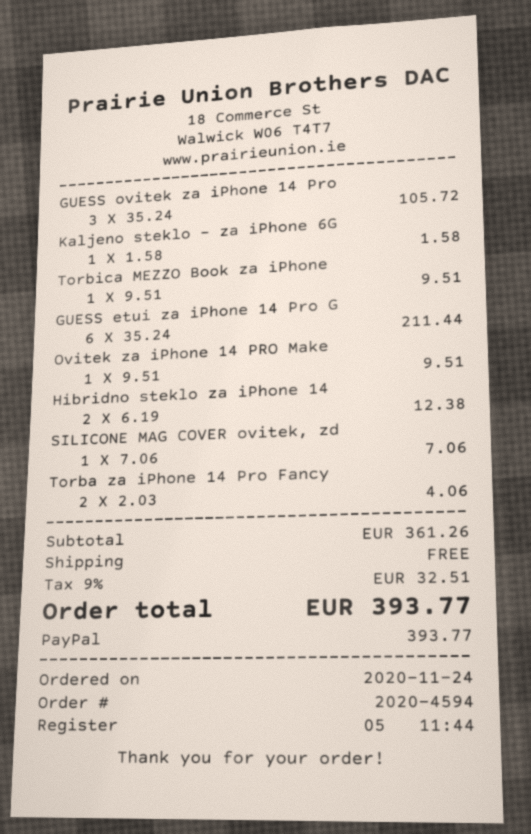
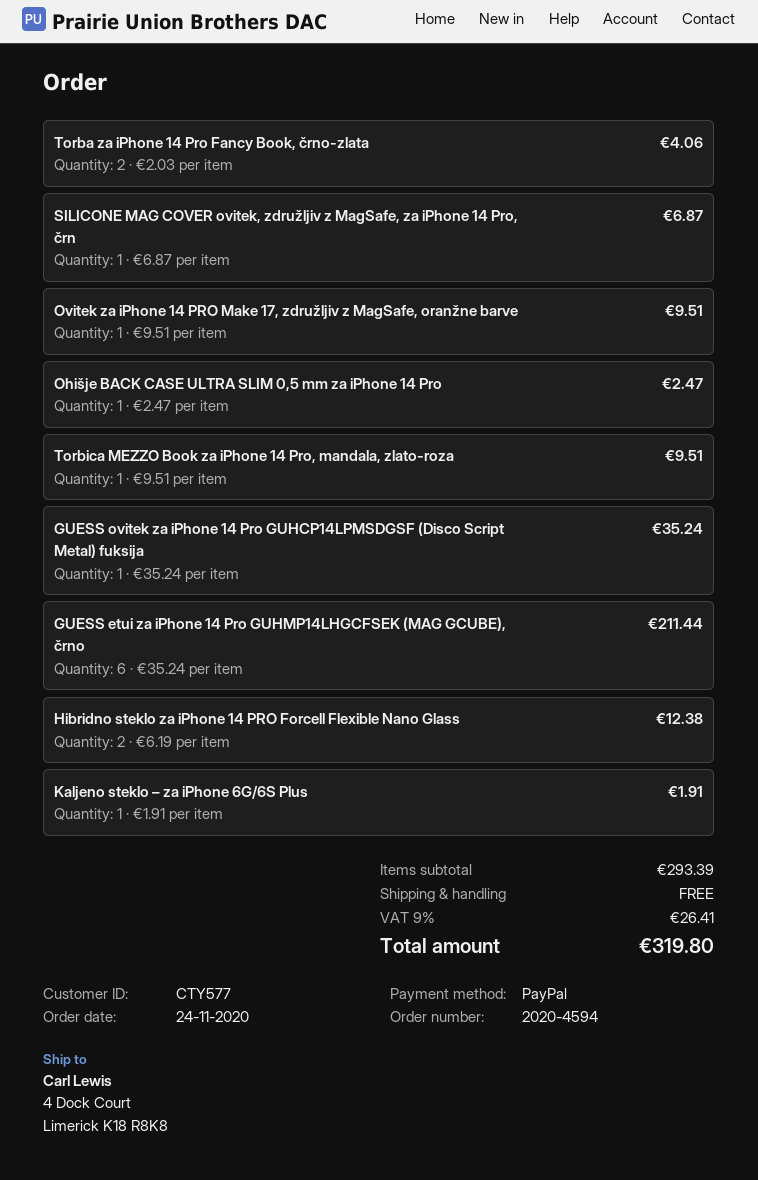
GUESS ovitek za iPhone 14 Pro: 3 x 35.24 = 105.72 -> 1 x 35.24 = 35.24
Kaljeno steklo – za iPhone 6G: 1 x 1.58 = 1.58 -> 1 x 1.91 = 1.91
SILICONE MAG COVER ovitek, zd: 1 x 7.06 = 7.06 -> 1 x 6.87 = 6.87
Ohišje BACK CASE ULTRA SLIM 0,5 mm za iPhone 14 Pro: none -> 1 x 2.47 = 2.47
subtotal: 361.26 -> 293.39
tax: 9% = 32.51 -> 9% = 26.41
total: 393.77 -> 319.80

